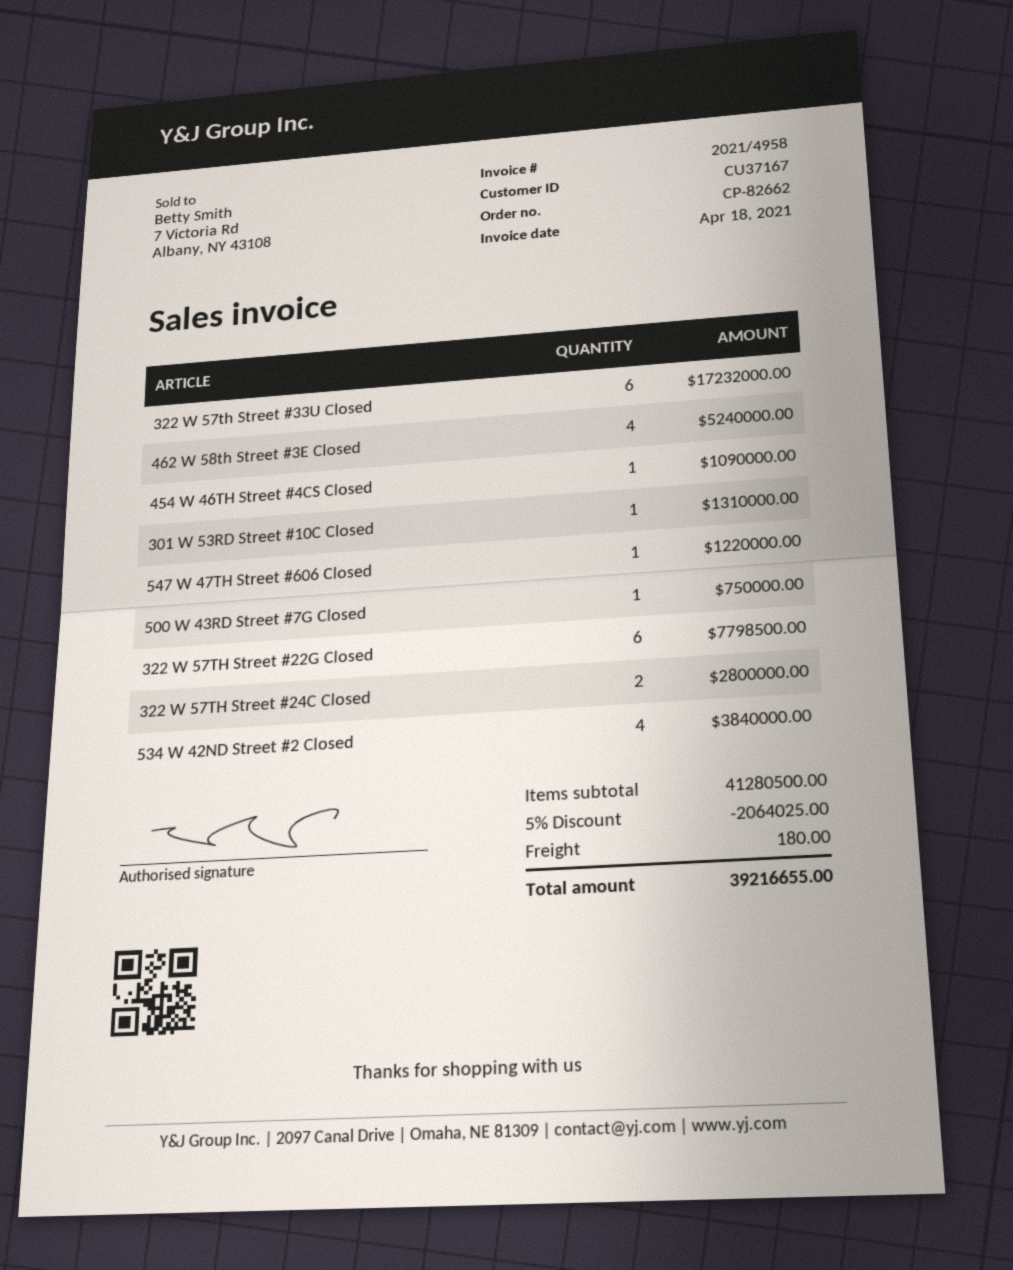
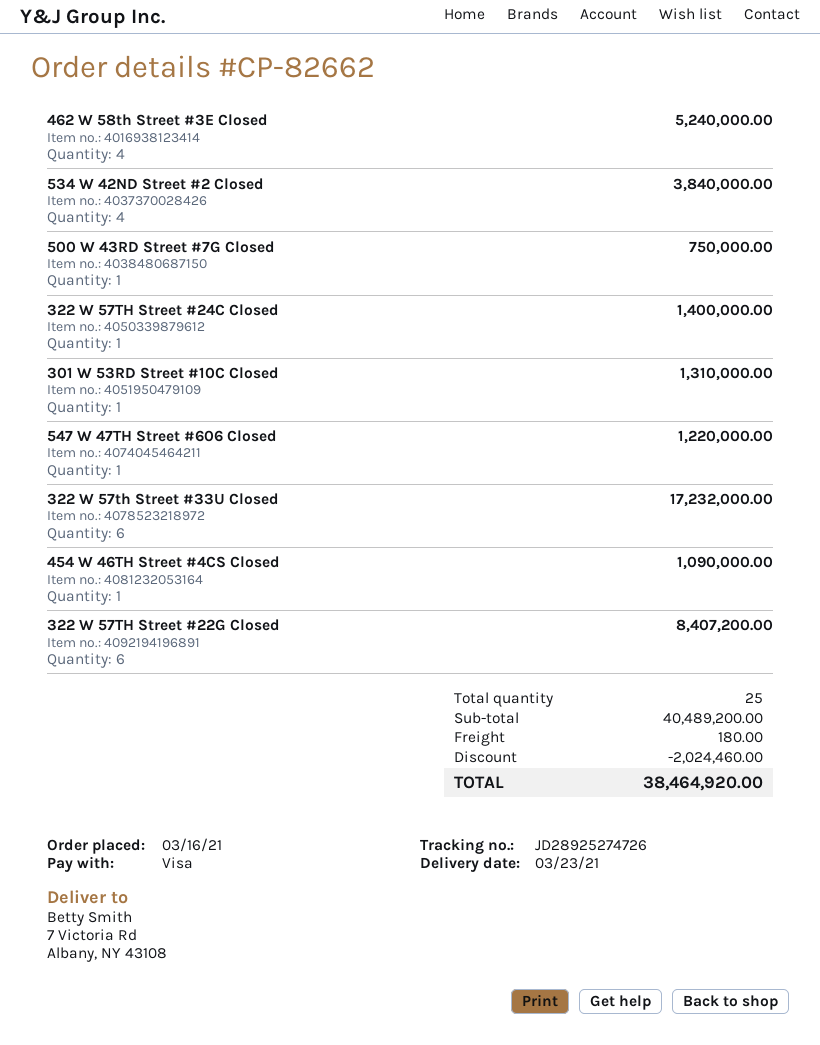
322 W 57TH Street #22G Closed: 6 for 7798500.00 -> 6 for 8407200.00
322 W 57TH Street #24C Closed: 2 for 2800000.00 -> 1 for 1400000.00
subtotal: 41280500.00 -> 40489200.00
discount: 2064025.00 -> 2024460.00
total: 39216655.00 -> 38464920.00

